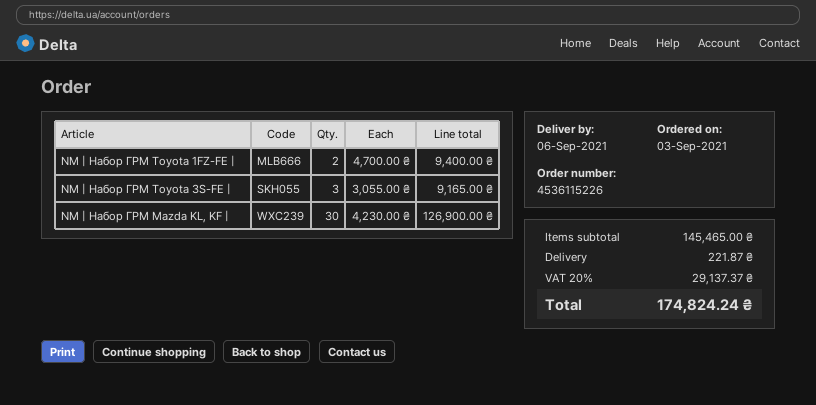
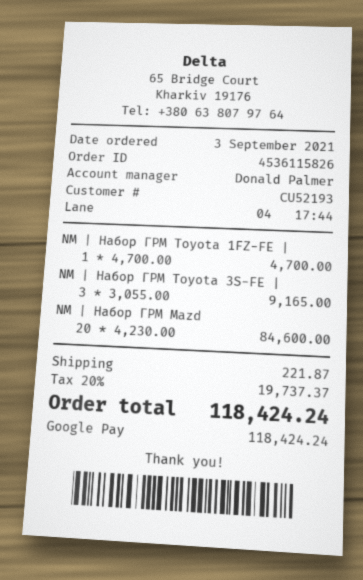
order number: 4536115226 -> 4536115826
NM | Набор ГРМ Toyota 1FZ-FE |: 2 x 4700.00 = 9400.00 -> 1 x 4700.00 = 4700.00
NM | Набор ГРМ Mazda KL, KF |: 30 x 4230.00 = 126900.00 -> 20 x 4230.00 = 84600.00
tax: 20% = 29137.37 -> 20% = 19737.37
total: 174824.24 -> 118424.24

